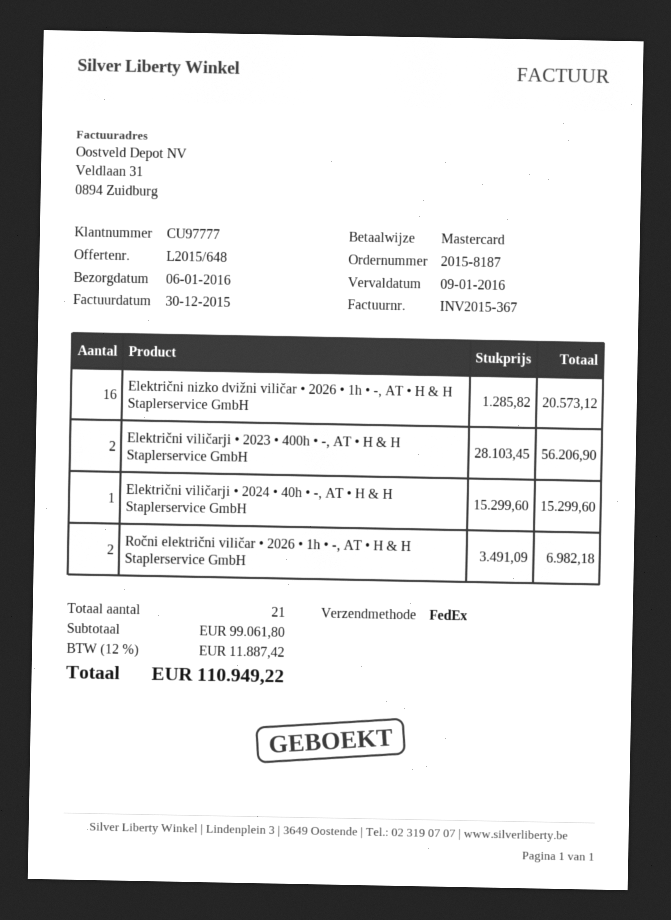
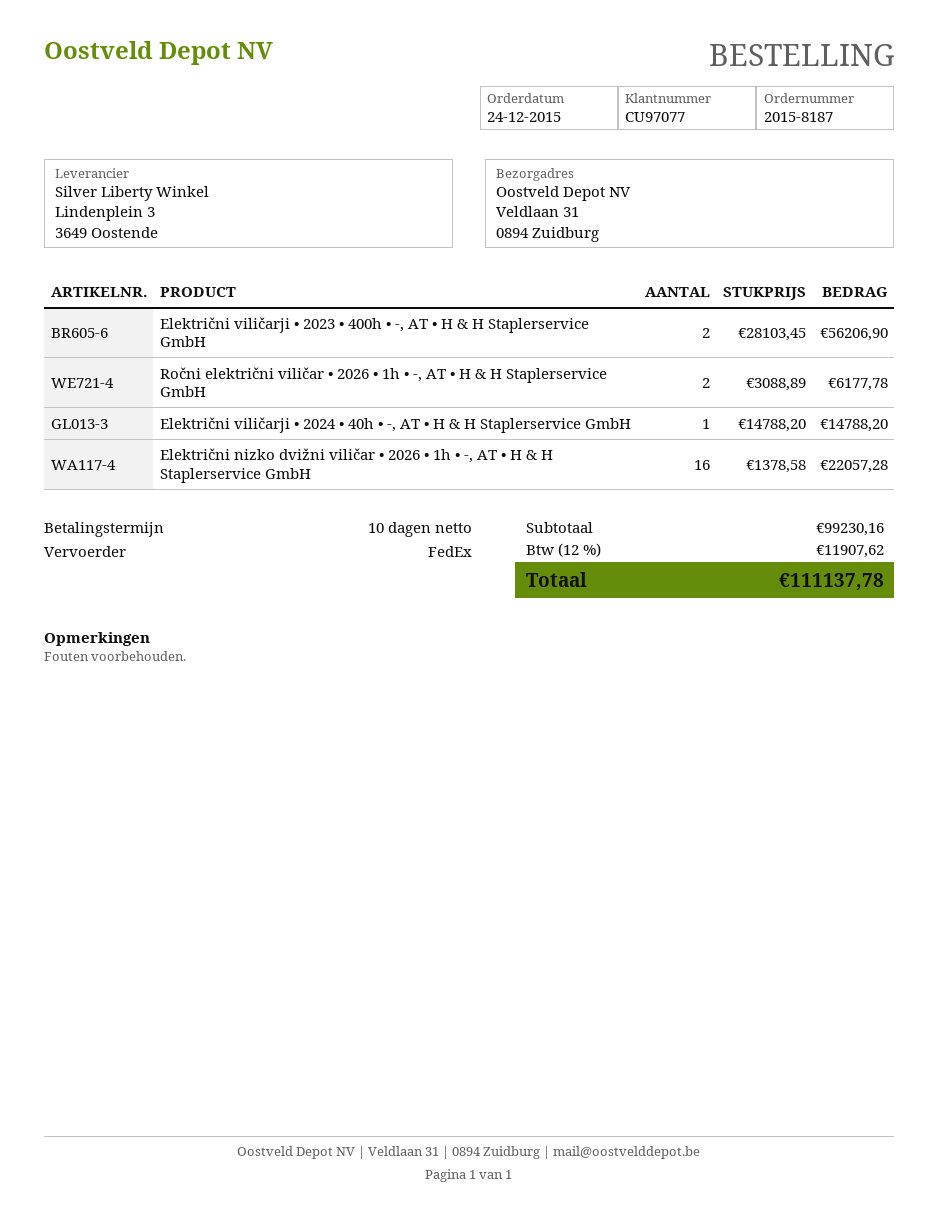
customer number: CU97777 -> CU97077
Električni nizko dvižni viličar • 2026 • 1h • -, AT • H & H Staplerservice GmbH: 16 x 1285.82 = 20573.12 -> 16 x 1378.58 = 22057.28
Električni viličarji • 2024 • 40h • -, AT • H & H Staplerservice GmbH: 1 x 15299.60 = 15299.60 -> 1 x 14788.20 = 14788.20
Ročni električni viličar • 2026 • 1h • -, AT • H & H Staplerservice GmbH: 2 x 3491.09 = 6982.18 -> 2 x 3088.89 = 6177.78
subtotal: 99061.80 -> 99230.16
tax: 12% = 11887.42 -> 12% = 11907.62
total: 110949.22 -> 111137.78

